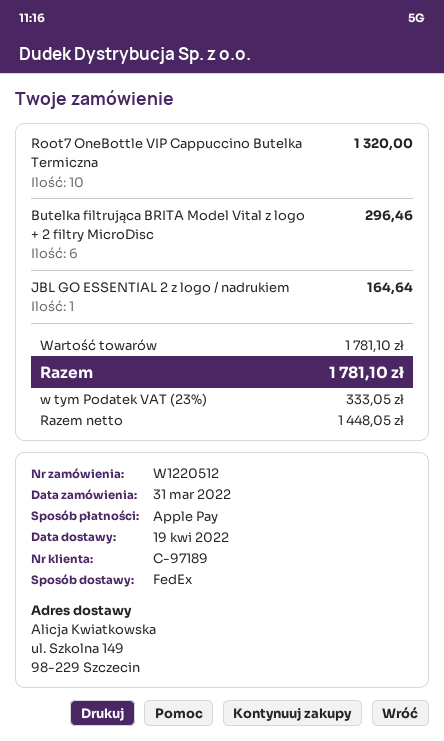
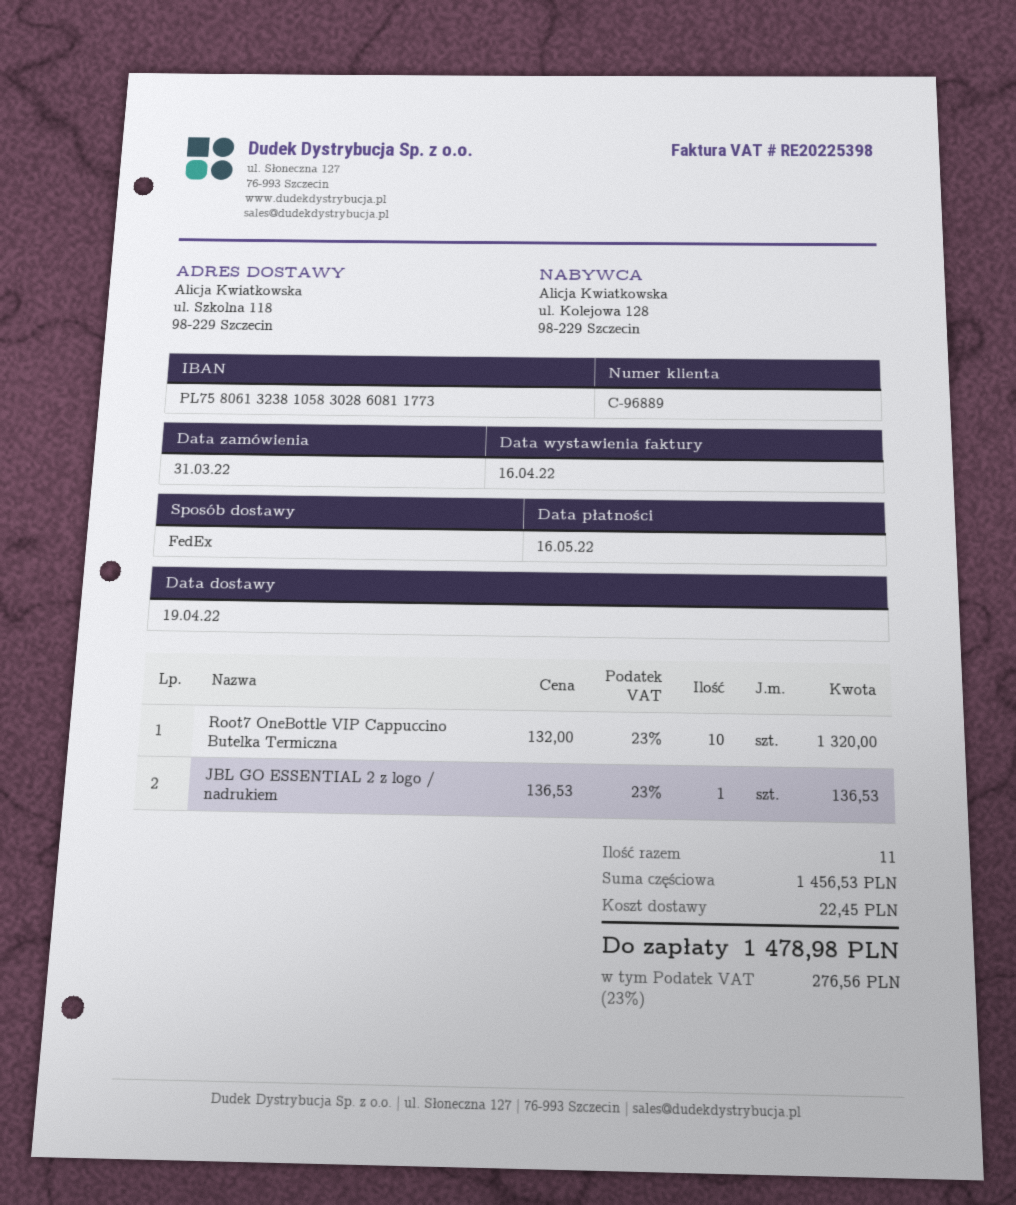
customer number: C-97189 -> C-96889
ship to: ul. Szkolna 149, 98-229 Szczecin -> ul. Szkolna 118, 98-229 Szczecin
Butelka filtrująca BRITA Model Vital z logo + 2 filtry MicroDisc: 6 for 296.46 -> none
JBL GO ESSENTIAL 2 z logo / nadrukiem: 1 for 164.64 -> 1 for 136.53
subtotal: 1781.10 -> 1456.53
shipping: none -> 22.45
tax: 23% = 333.05 -> 23% = 276.56
total: 1781.10 -> 1478.98

